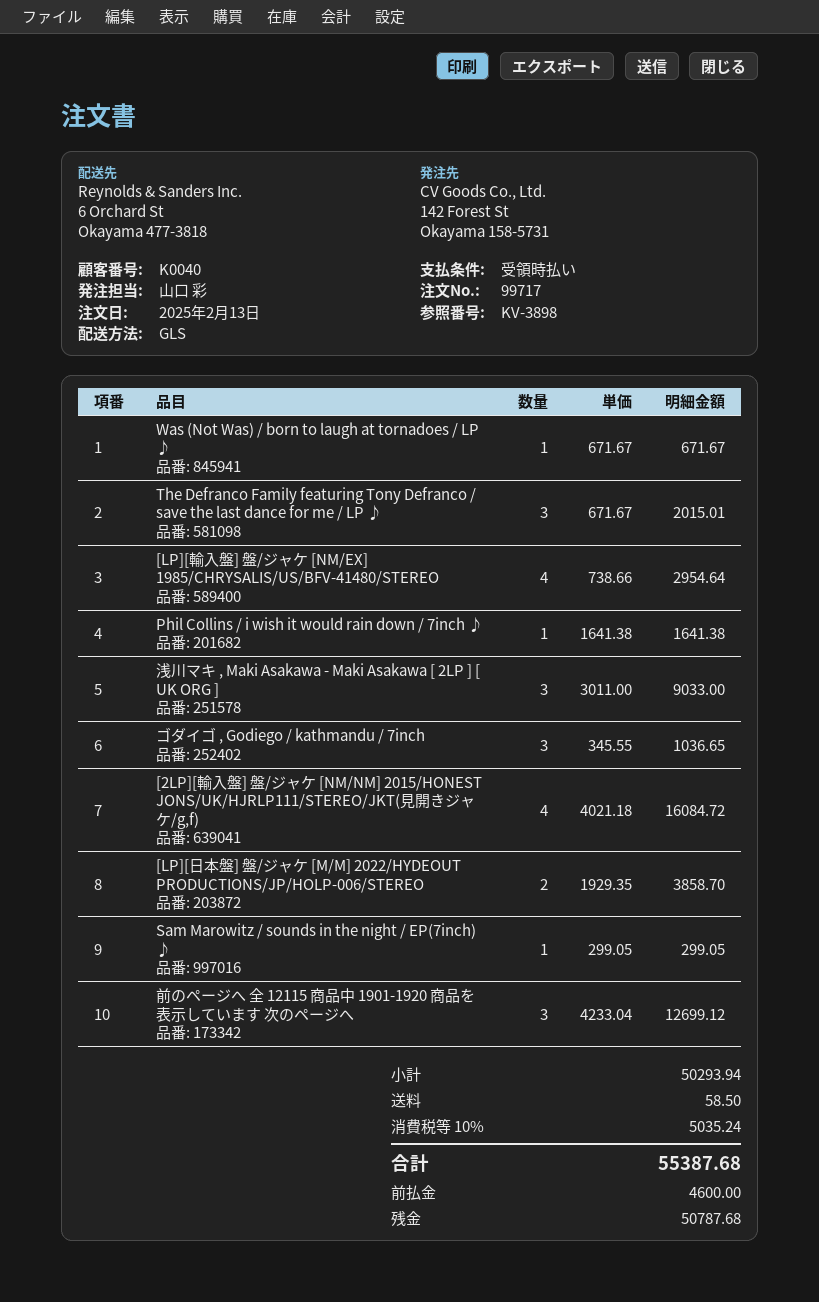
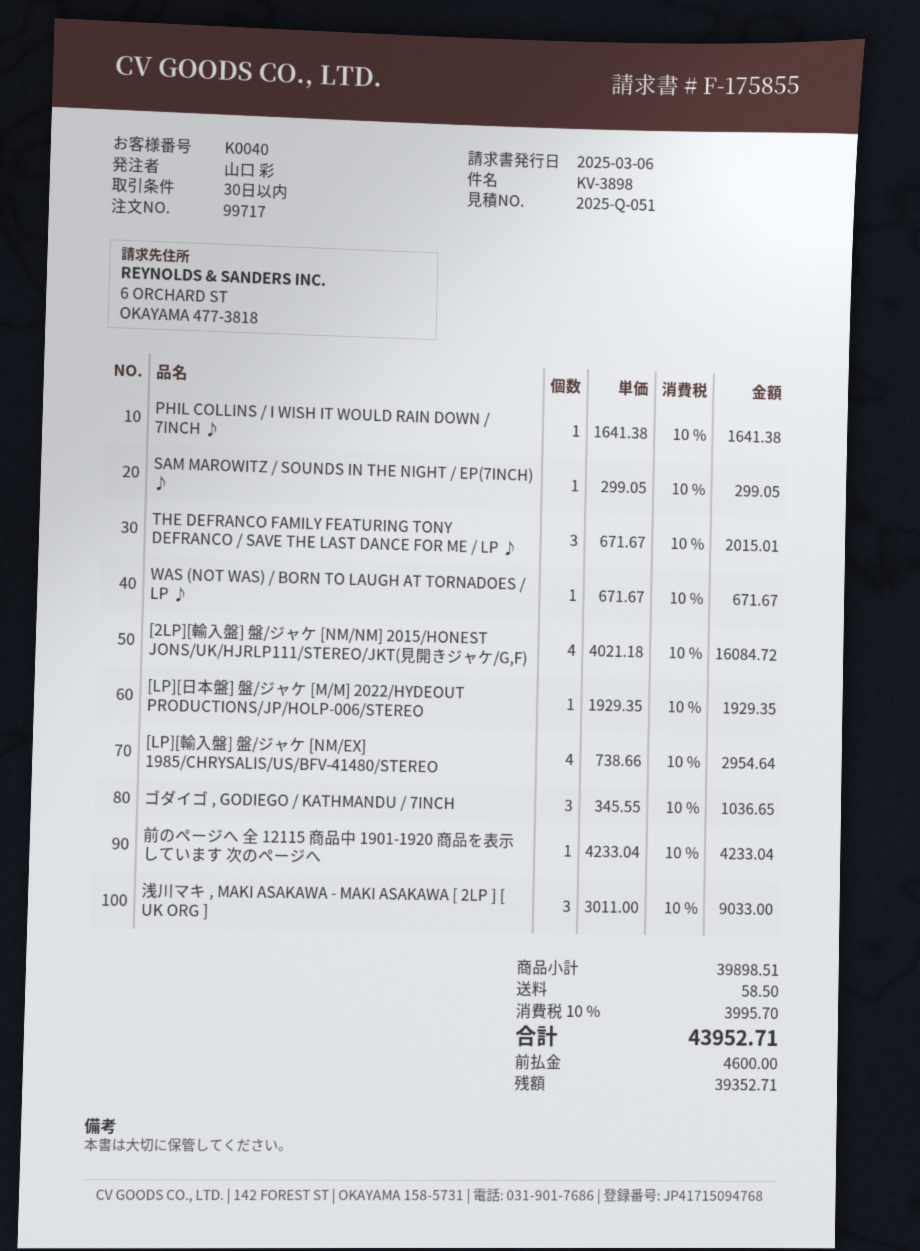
payment terms: on receipt -> 30 days
[LP][日本盤] 盤/ジャケ [M/M] 2022/HYDEOUT PRODUCTIONS/JP/HOLP-006/STEREO: 2 x 1929.35 = 3858.70 -> 1 x 1929.35 = 1929.35
前のページへ 全 12115 商品中 1901-1920 商品を表示しています 次のページへ: 3 x 4233.04 = 12699.12 -> 1 x 4233.04 = 4233.04
subtotal: 50293.94 -> 39898.51
tax: 10% = 5035.24 -> 10% = 3995.70
total: 55387.68 -> 43952.71
balance: 50787.68 -> 39352.71

